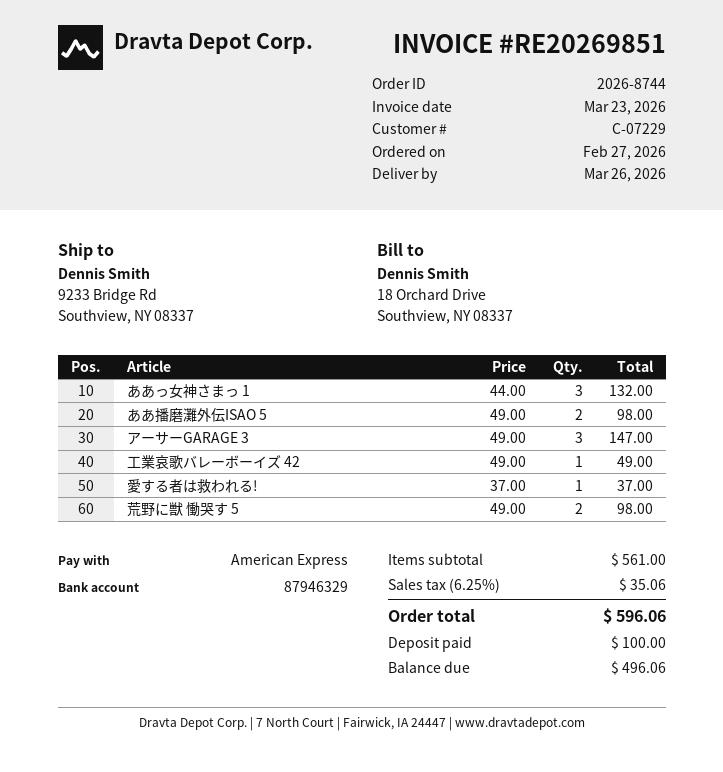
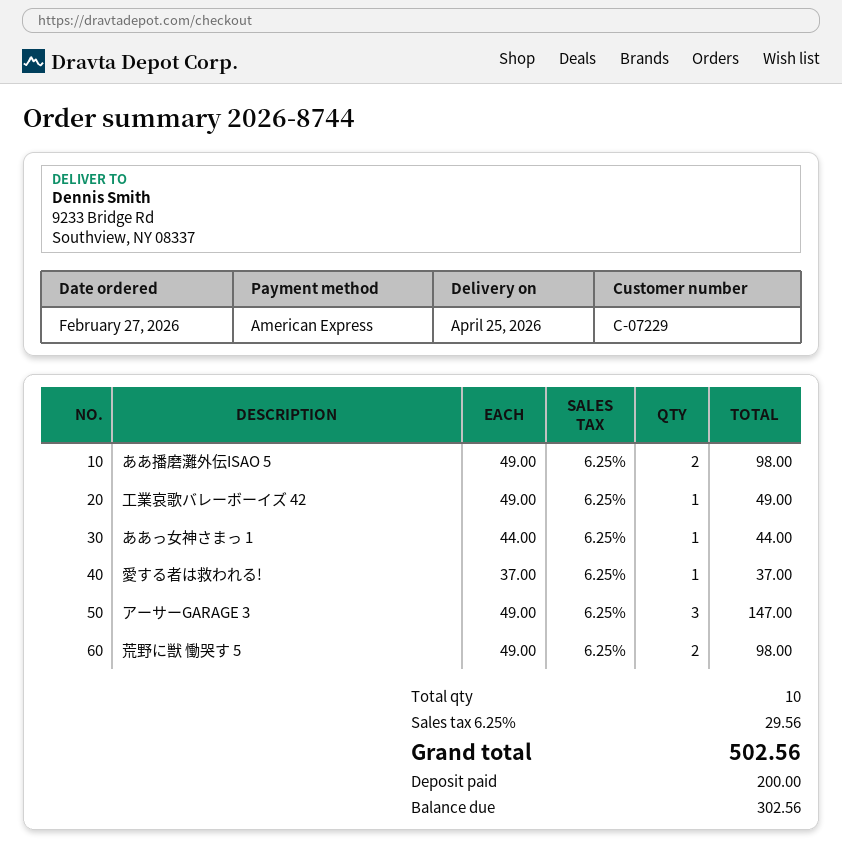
delivery date: 2026-03-26 -> 2026-04-25
ああっ女神さまっ 1: 3 x 44.00 = 132.00 -> 1 x 44.00 = 44.00
tax: 6.25% = 35.06 -> 6.25% = 29.56
total: 596.06 -> 502.56
deposit: 100.00 -> 200.00
balance: 496.06 -> 302.56

